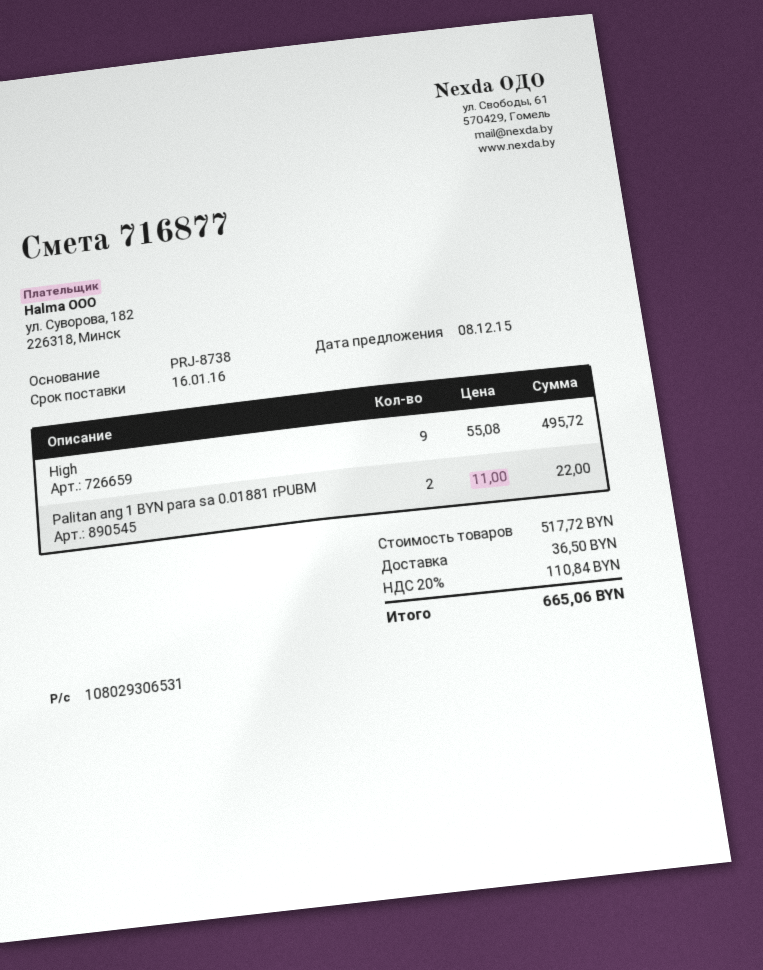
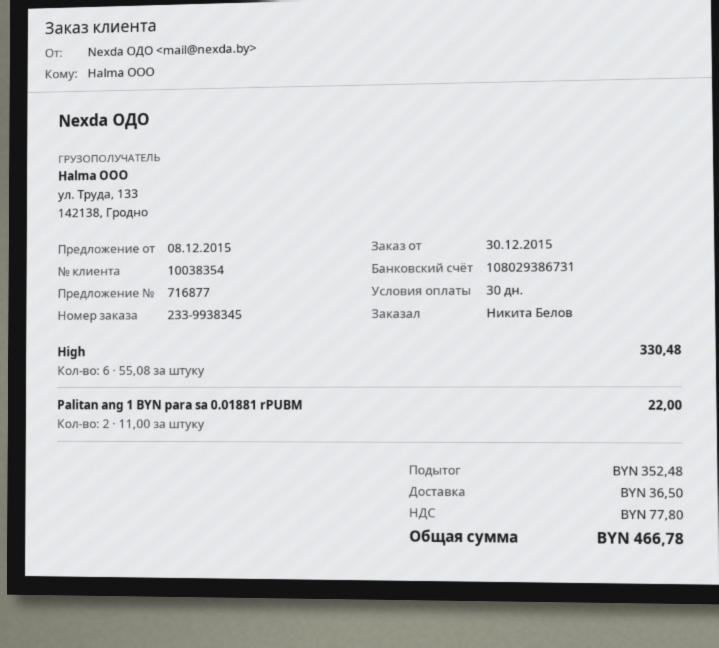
bank account: 108029306531 -> 108029386731
High: 9 x 55.08 = 495.72 -> 6 x 55.08 = 330.48
subtotal: 517.72 -> 352.48
tax: 110.84 -> 77.80
total: 665.06 -> 466.78

